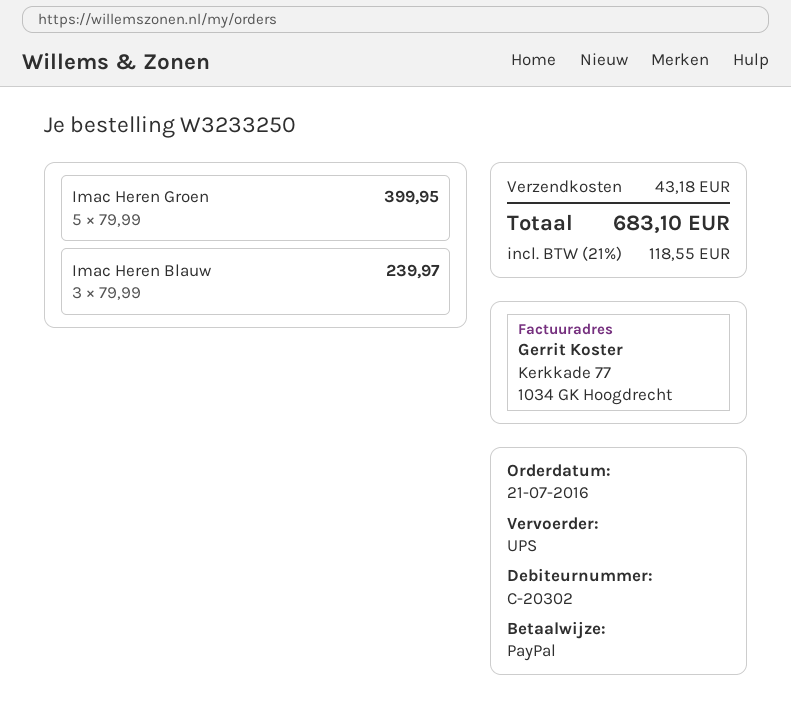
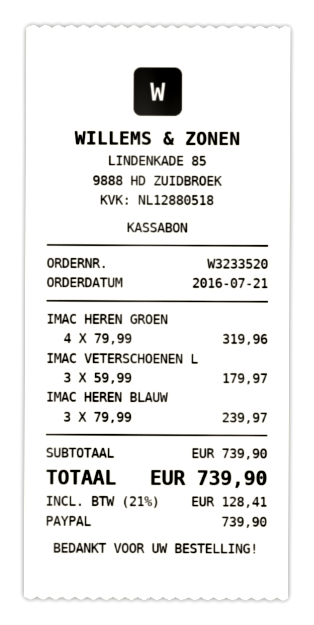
order number: W3233250 -> W3233520
Imac Heren Groen: 5 x 79.99 = 399.95 -> 4 x 79.99 = 319.96
IMAC VETERSCHOENEN L: none -> 3 x 59.99 = 179.97
shipping: 43.18 -> none
tax: 21% = 118.55 -> 21% = 128.41
total: 683.10 -> 739.90

